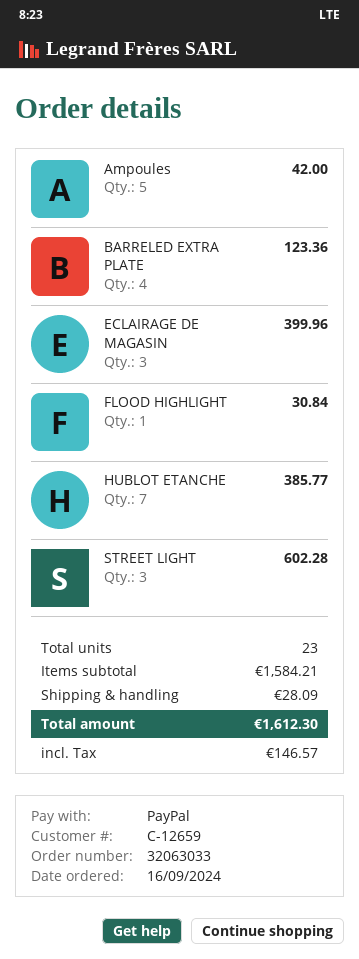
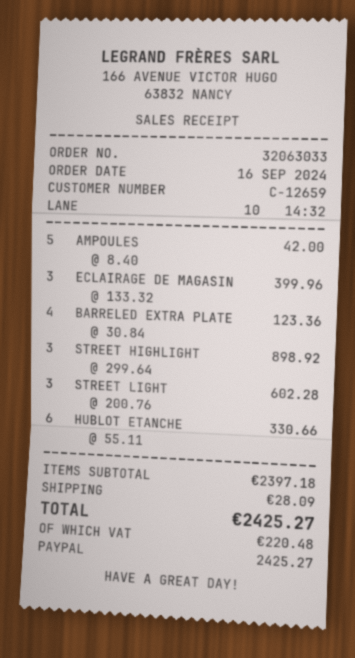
FLOOD HIGHLIGHT: 1 for 30.84 -> none
HUBLOT ETANCHE: 7 for 385.77 -> 6 for 330.66
STREET HIGHLIGHT: none -> 3 for 898.92
subtotal: 1584.21 -> 2397.18
tax: 146.57 -> 220.48
total: 1612.30 -> 2425.27

